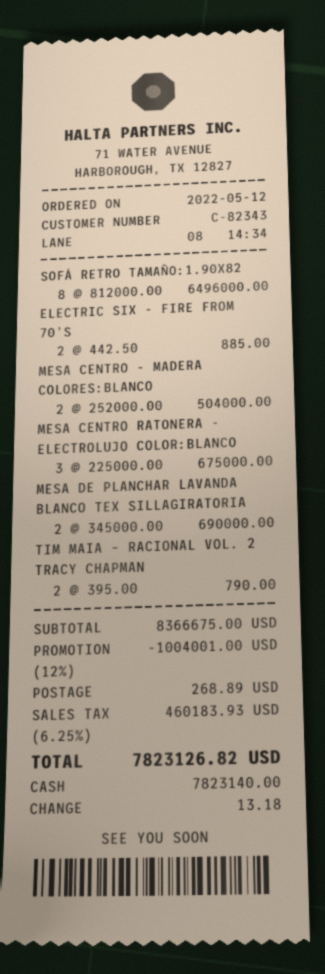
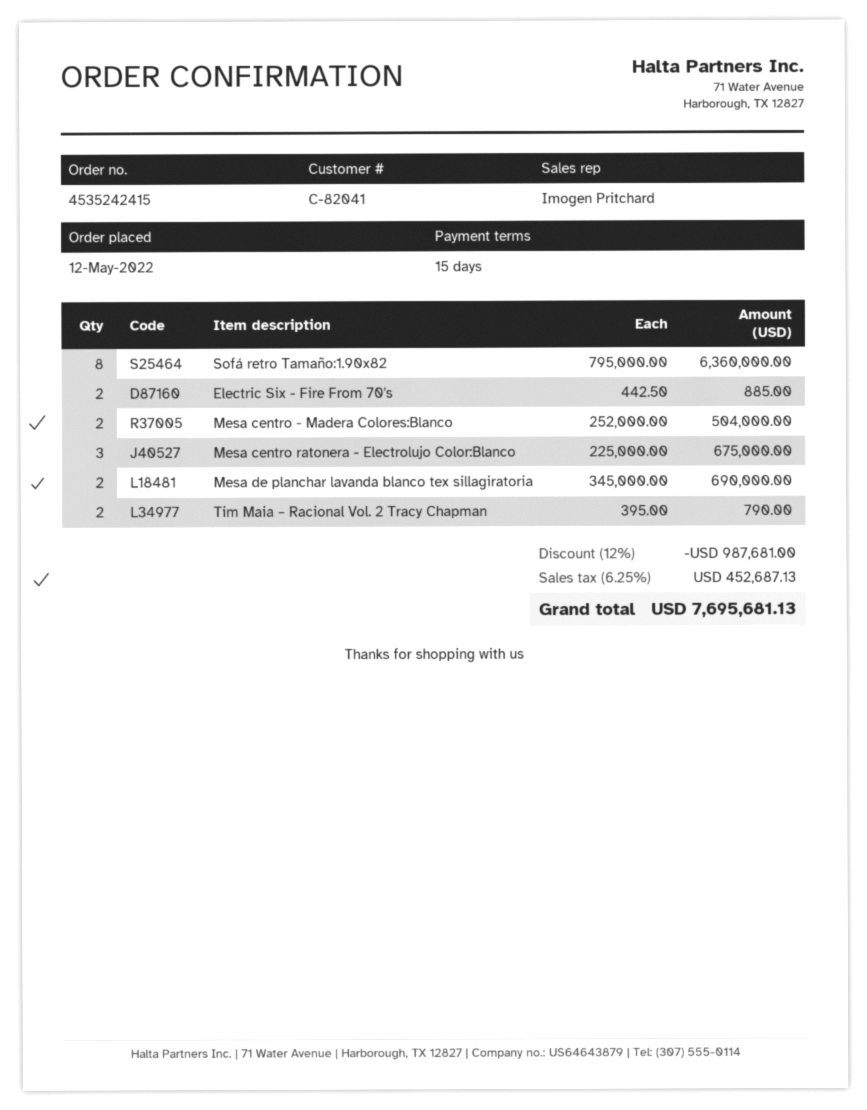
customer number: C-82343 -> C-82041
SOFÁ RETRO TAMAÑO:1.90X82: 8 x 812000.00 = 6496000.00 -> 8 x 795000.00 = 6360000.00
discount: 12% = 1004001.00 -> 12% = 987681.00
shipping: 268.89 -> none
tax: 6.25% = 460183.93 -> 6.25% = 452687.13
total: 7823126.82 -> 7695681.13

